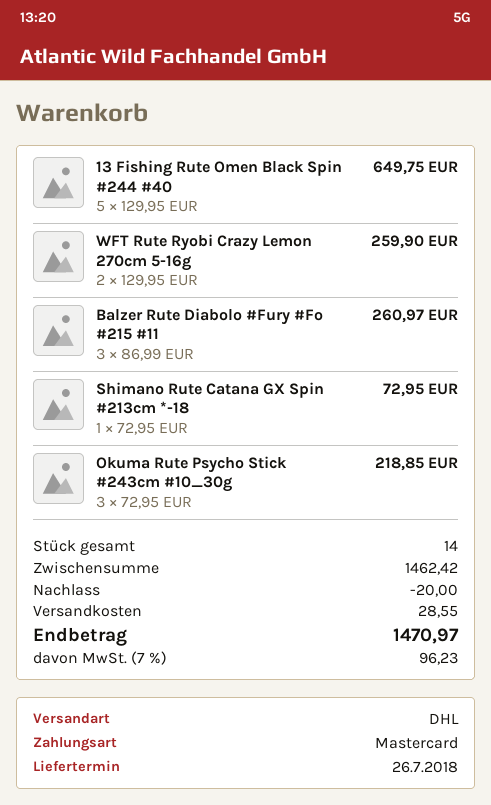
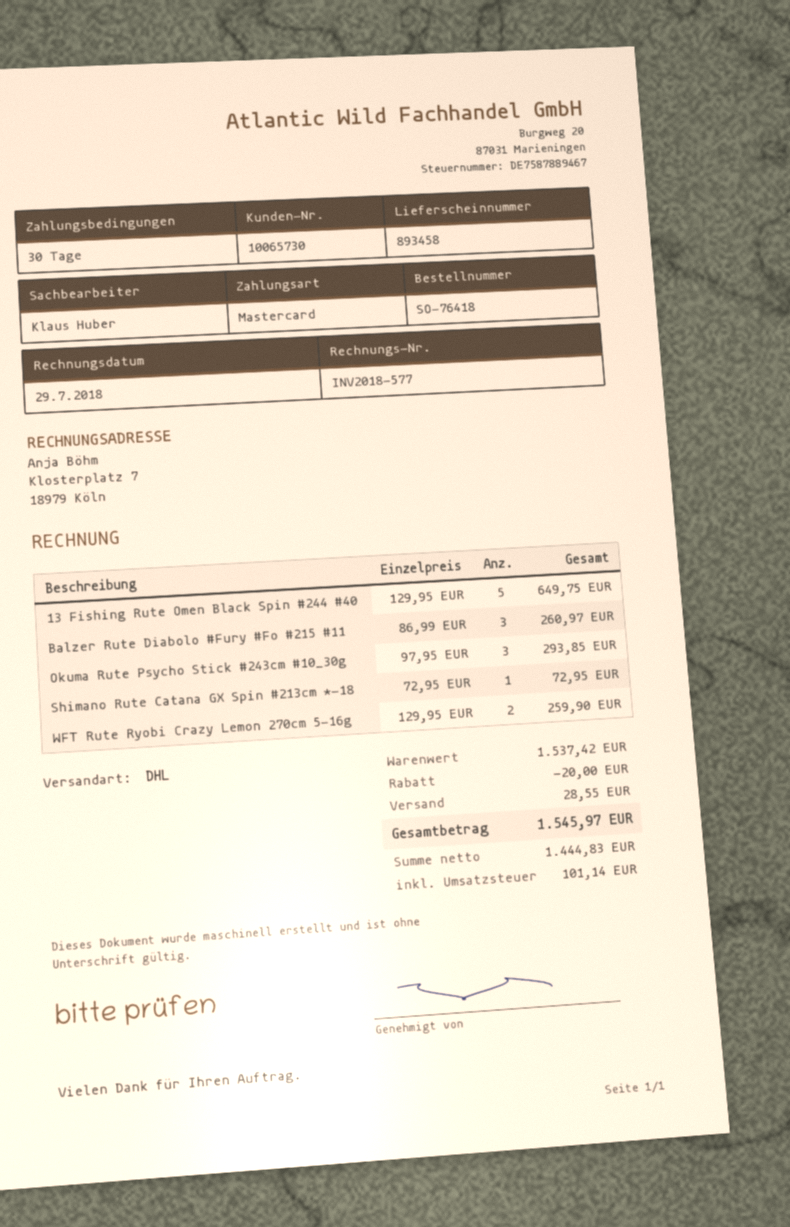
Okuma Rute Psycho Stick #243cm #10_30g: 3 x 72.95 = 218.85 -> 3 x 97.95 = 293.85
subtotal: 1462.42 -> 1537.42
tax: 96.23 -> 101.14
total: 1470.97 -> 1545.97

